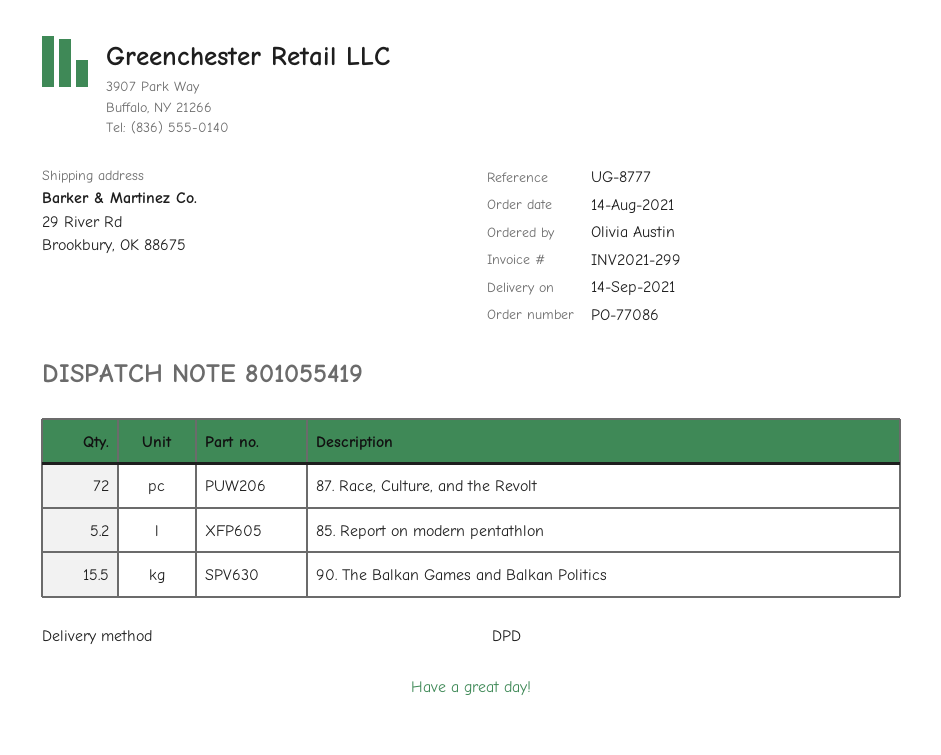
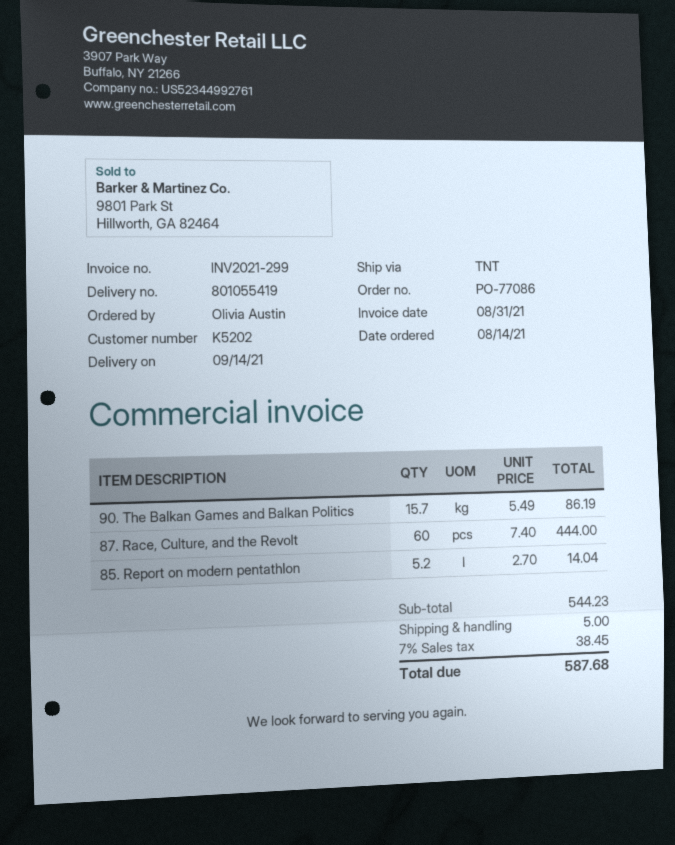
shipping method: DPD -> TNT
87. Race, Culture, and the Revolt: 72 -> 60
90. The Balkan Games and Balkan Politics: 15.5 -> 15.7

